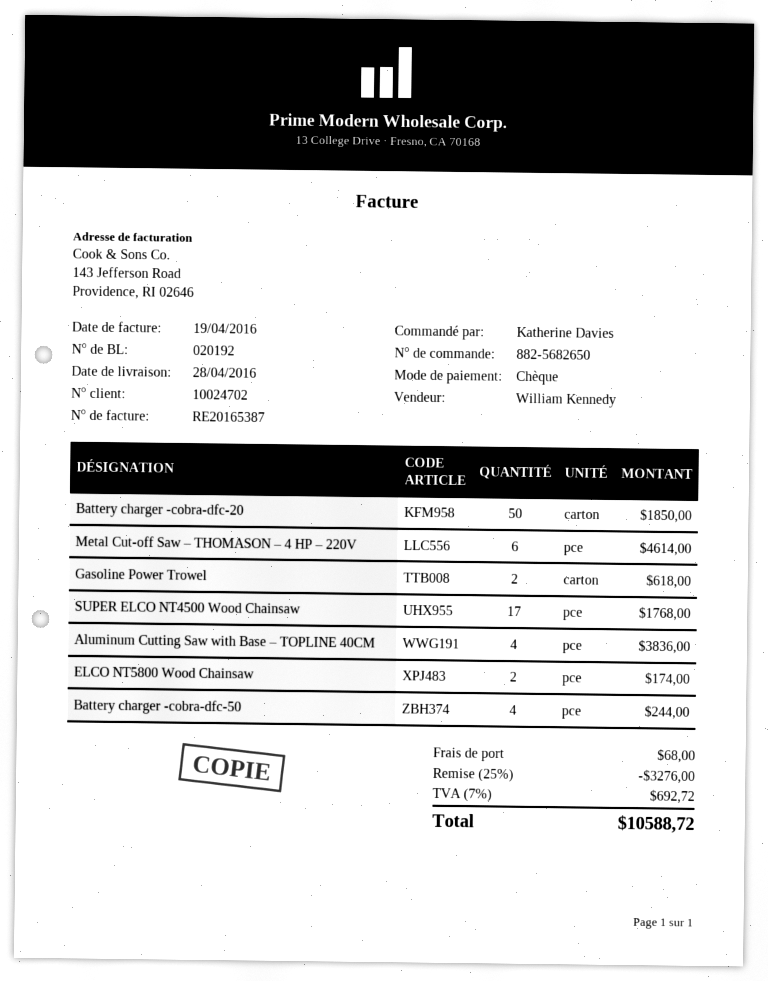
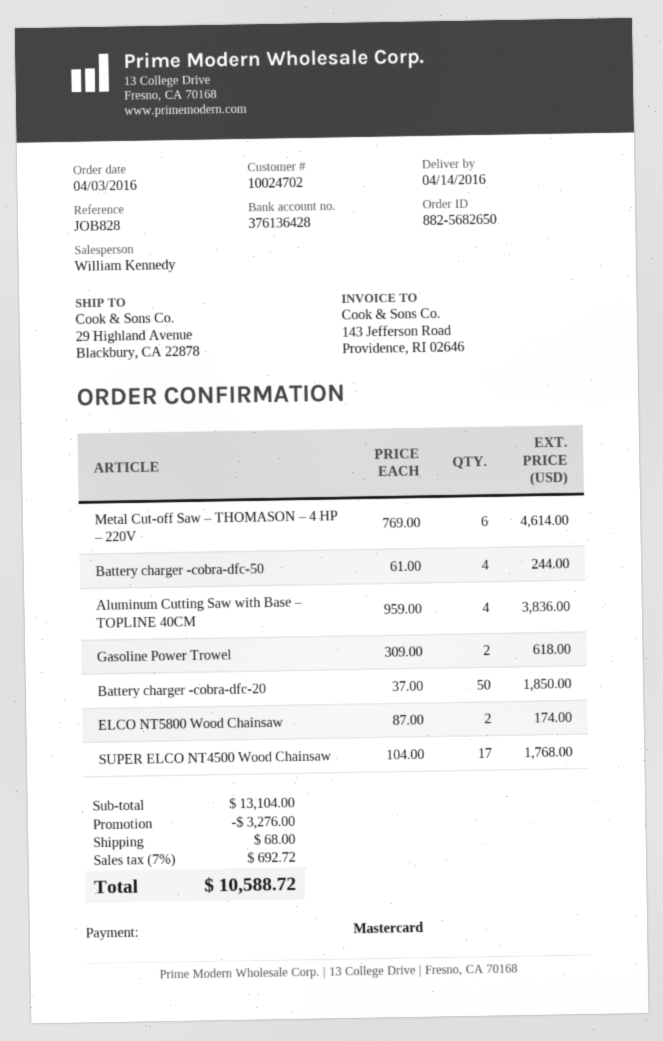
delivery date: 2016-04-28 -> 2016-04-14
payment method: cheque -> Mastercard

